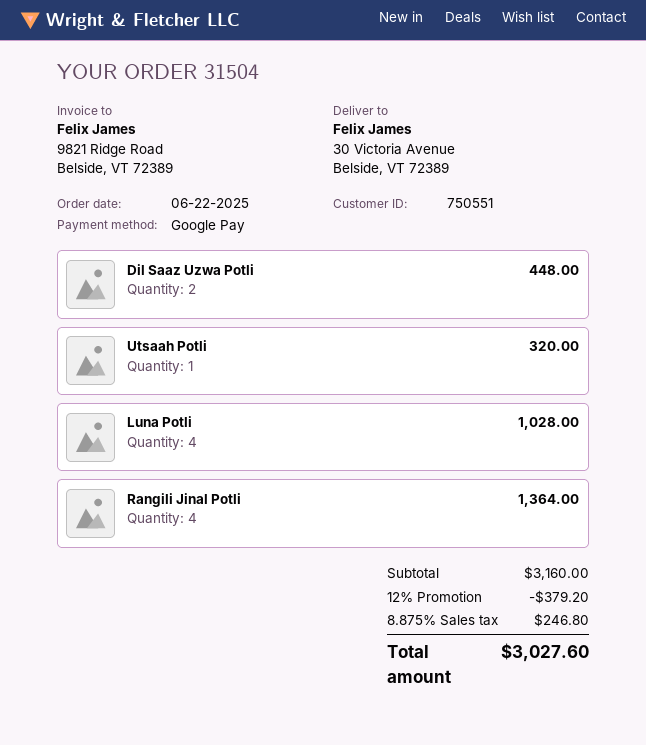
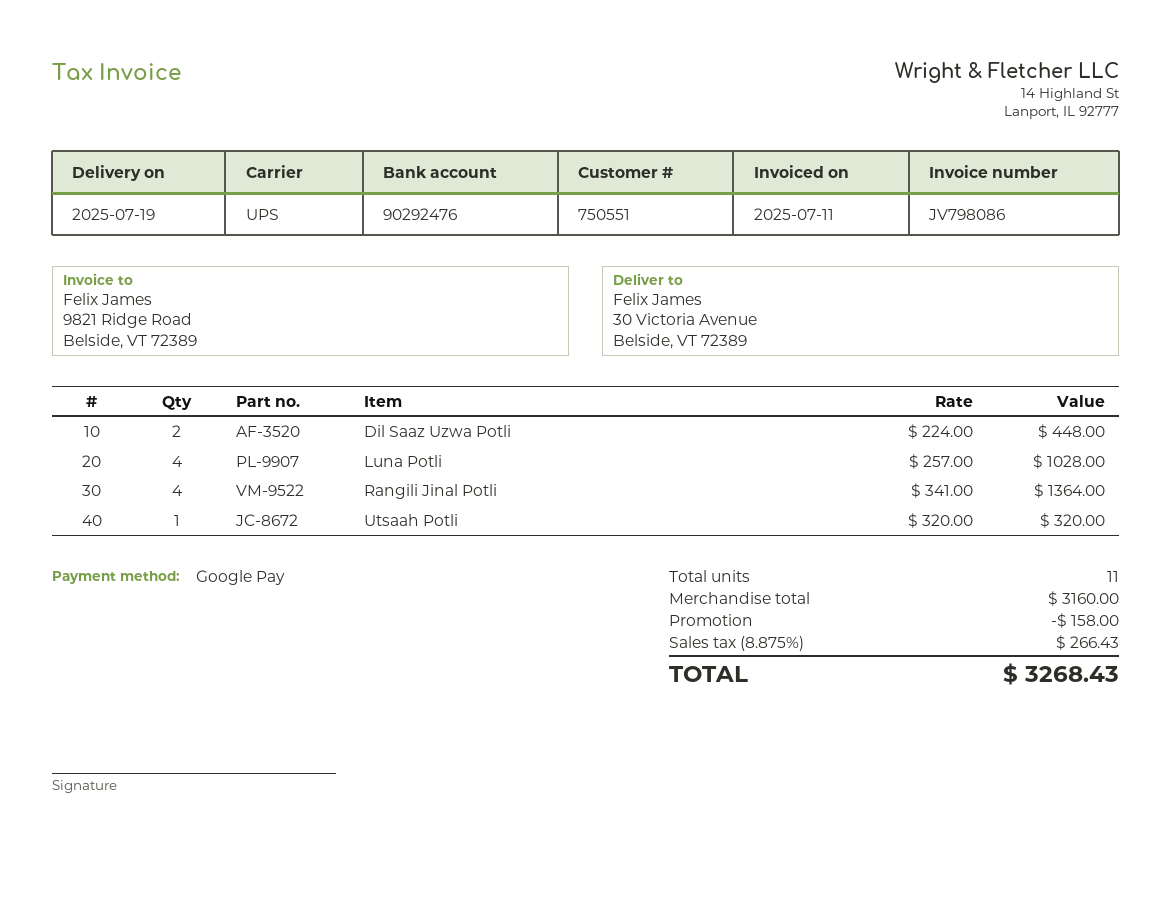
discount: 379.20 -> 158.00
tax: 8.875% = 246.80 -> 8.875% = 266.43
total: 3027.60 -> 3268.43

